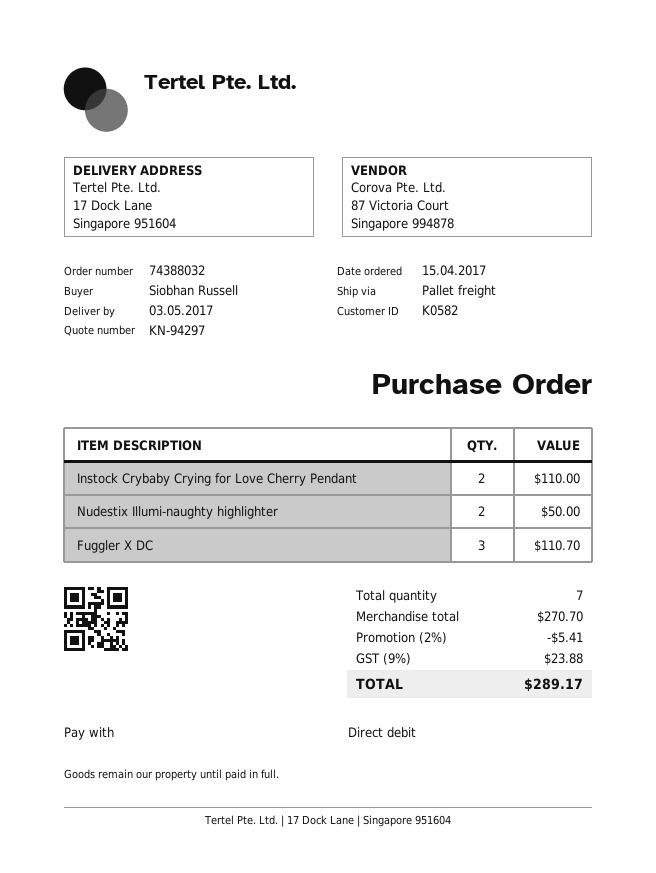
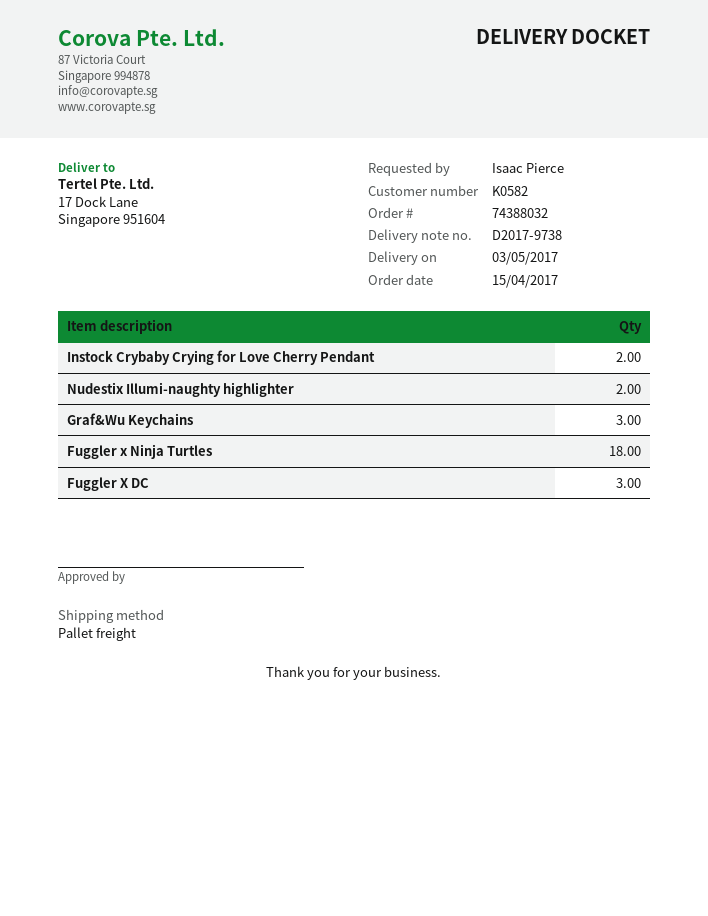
ordered by: Siobhan Russell -> Isaac Pierce
Graf&Wu Keychains: none -> 3
Fuggler x Ninja Turtles: none -> 18

